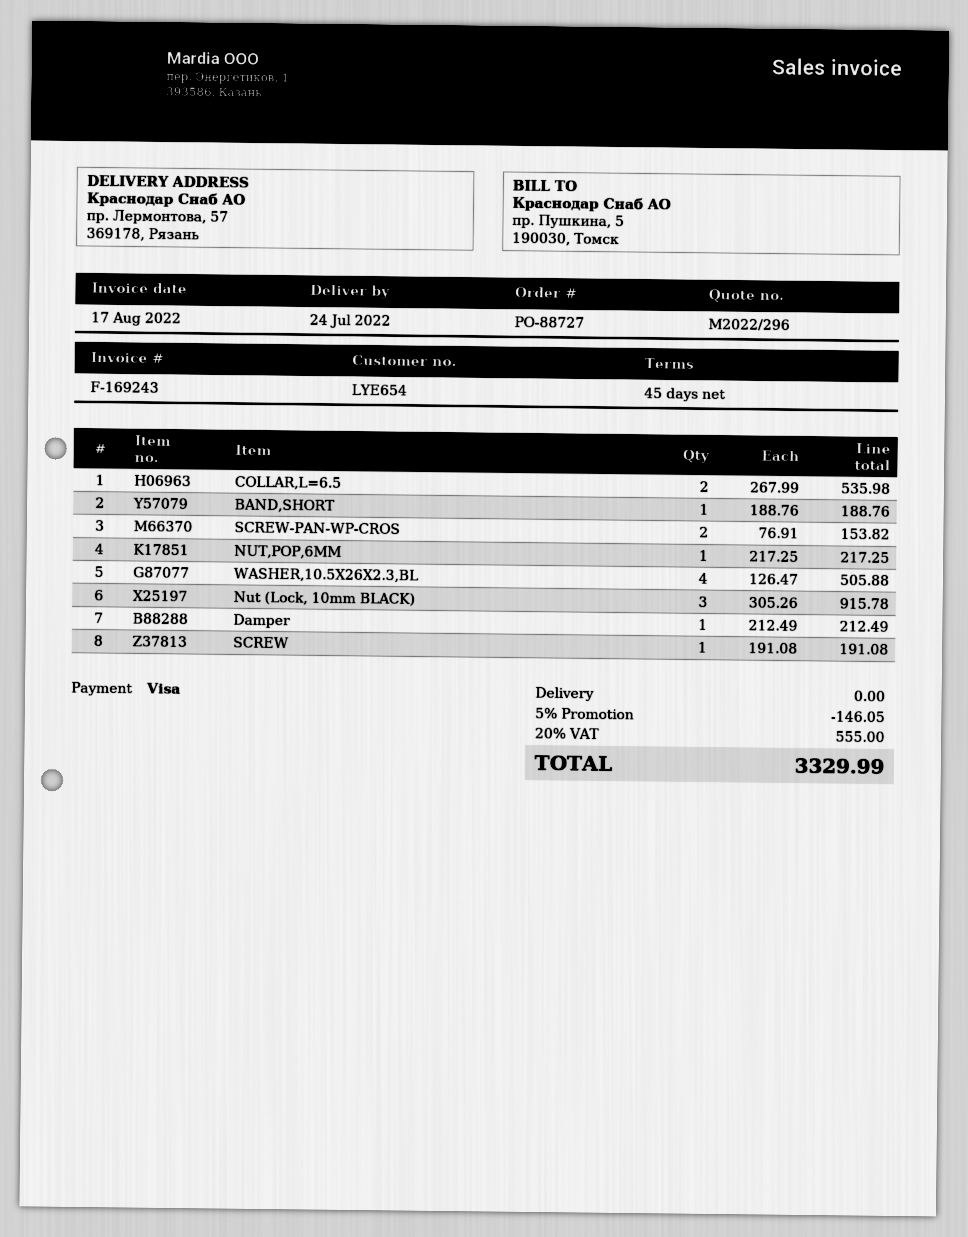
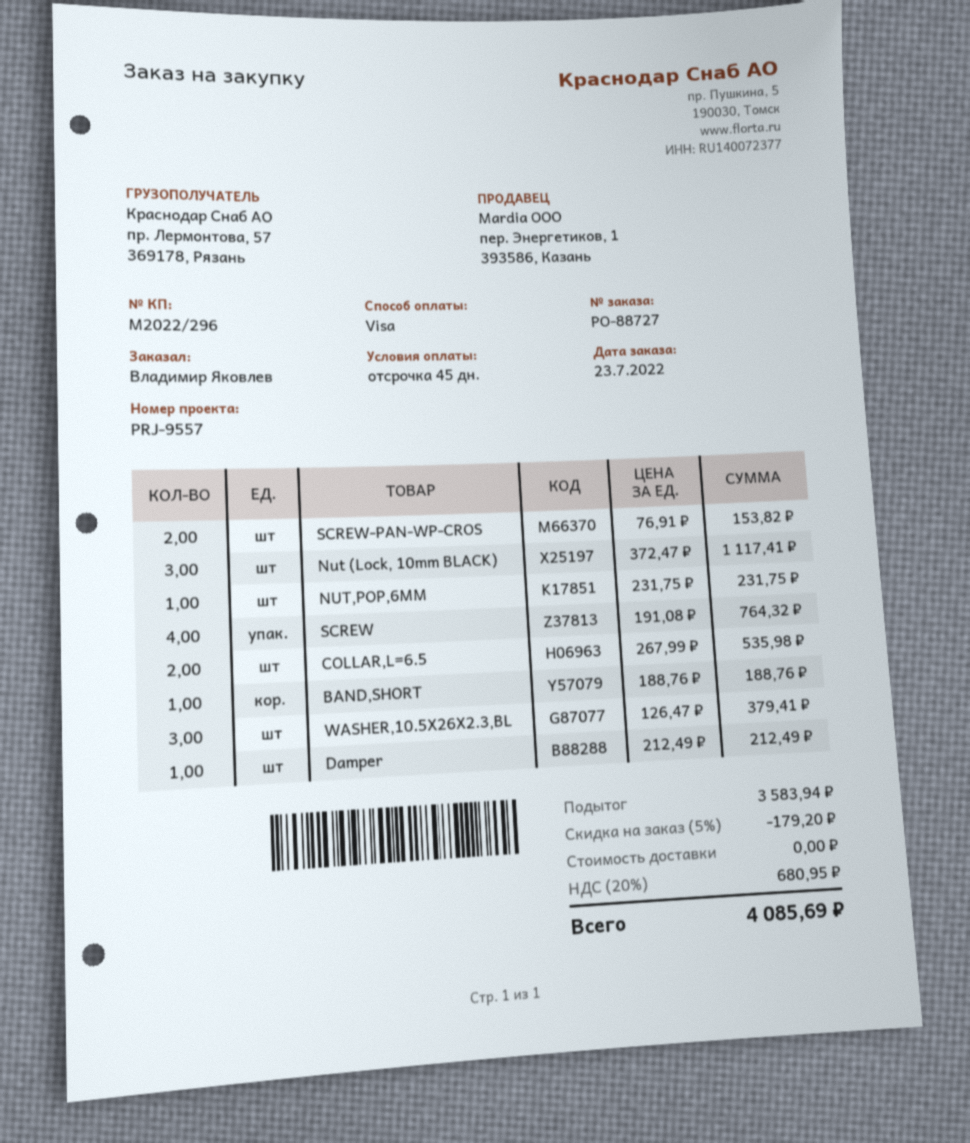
NUT,POP,6MM: 1 x 217.25 = 217.25 -> 1 x 231.75 = 231.75
WASHER,10.5X26X2.3,BL: 4 x 126.47 = 505.88 -> 3 x 126.47 = 379.41
Nut (Lock, 10mm BLACK): 3 x 305.26 = 915.78 -> 3 x 372.47 = 1117.41
SCREW: 1 x 191.08 = 191.08 -> 4 x 191.08 = 764.32
discount: 5% = 146.05 -> 5% = 179.20
tax: 20% = 555.00 -> 20% = 680.95
total: 3329.99 -> 4085.69

